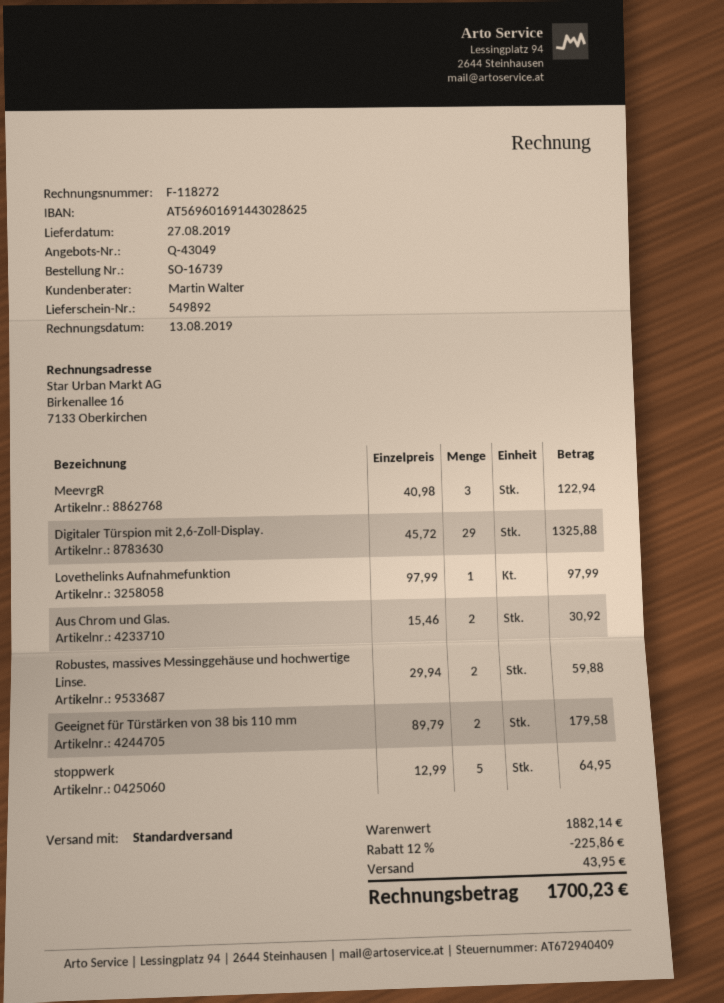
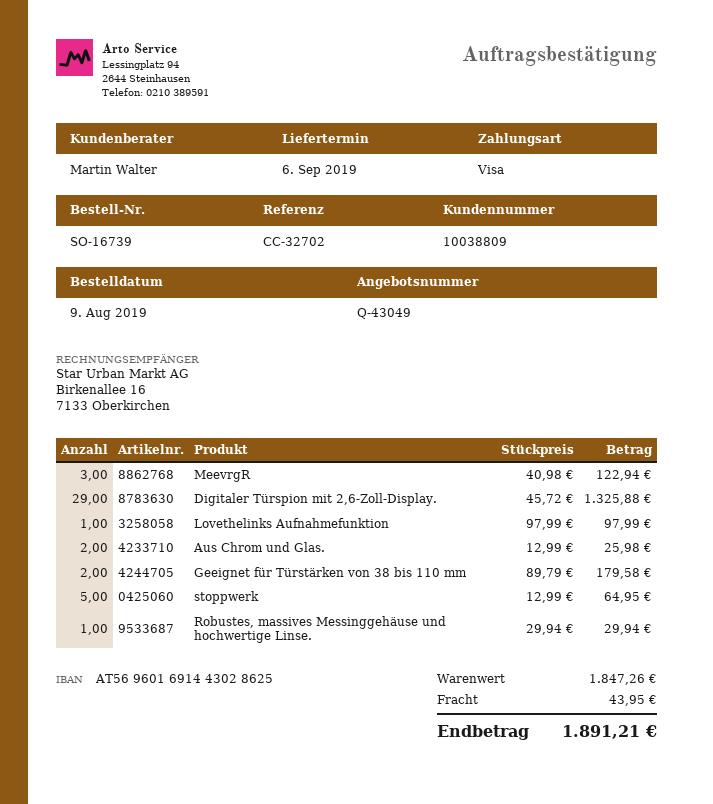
delivery date: 2019-08-27 -> 2019-09-06
Aus Chrom und Glas.: 2 x 15.46 = 30.92 -> 2 x 12.99 = 25.98
Robustes, massives Messinggehäuse und hochwertige Linse.: 2 x 29.94 = 59.88 -> 1 x 29.94 = 29.94
subtotal: 1882.14 -> 1847.26
discount: 12% = 225.86 -> none
total: 1700.23 -> 1891.21

